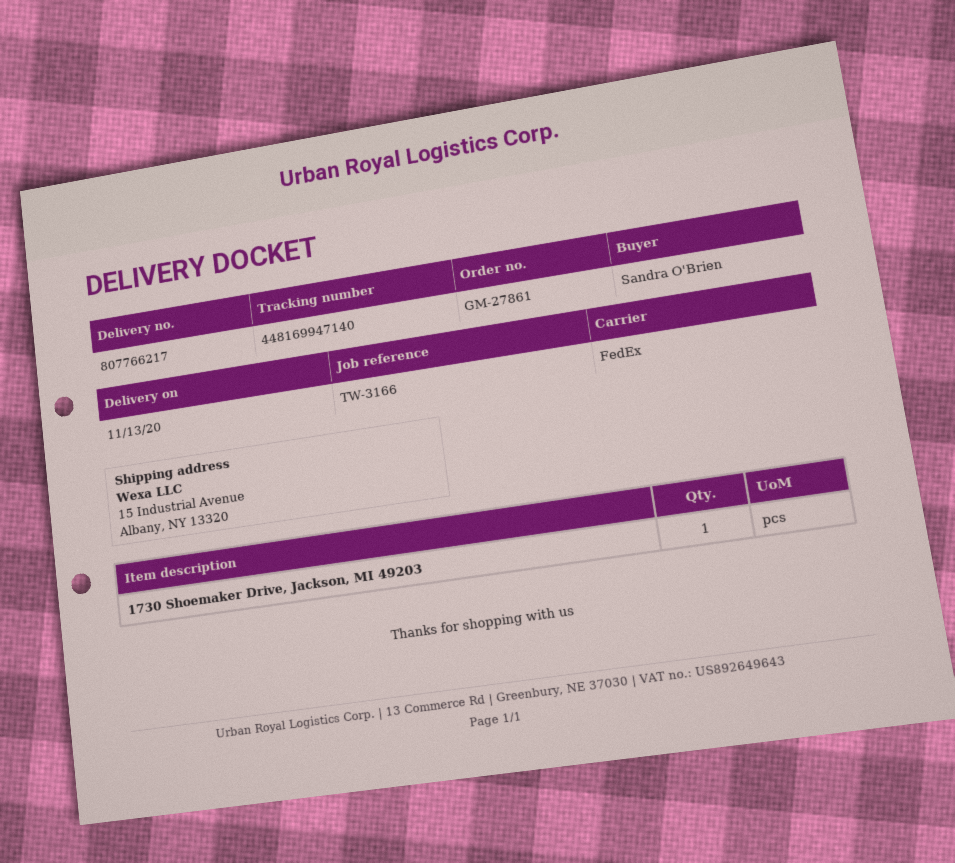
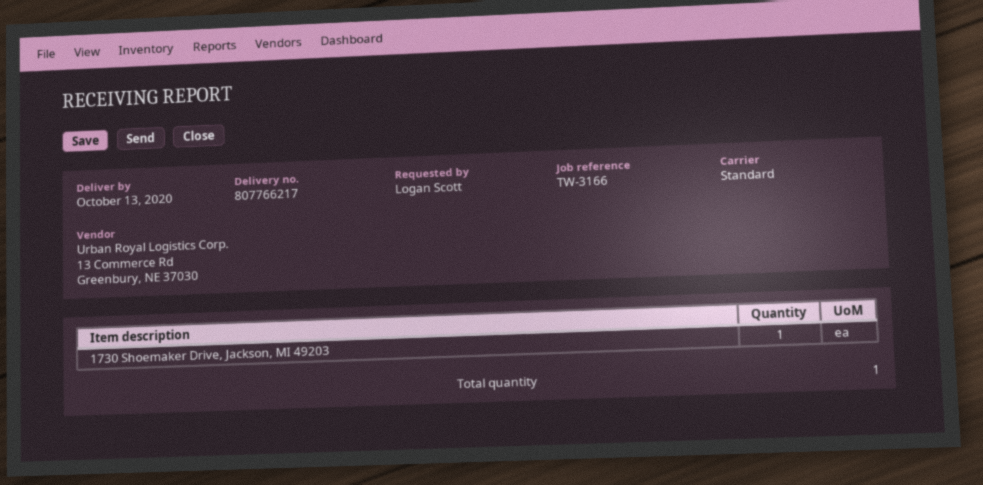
delivery date: 2020-11-13 -> 2020-10-13
ordered by: Sandra O'Brien -> Logan Scott
shipping method: FedEx -> standard

